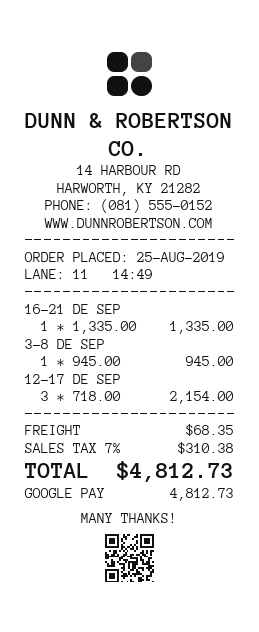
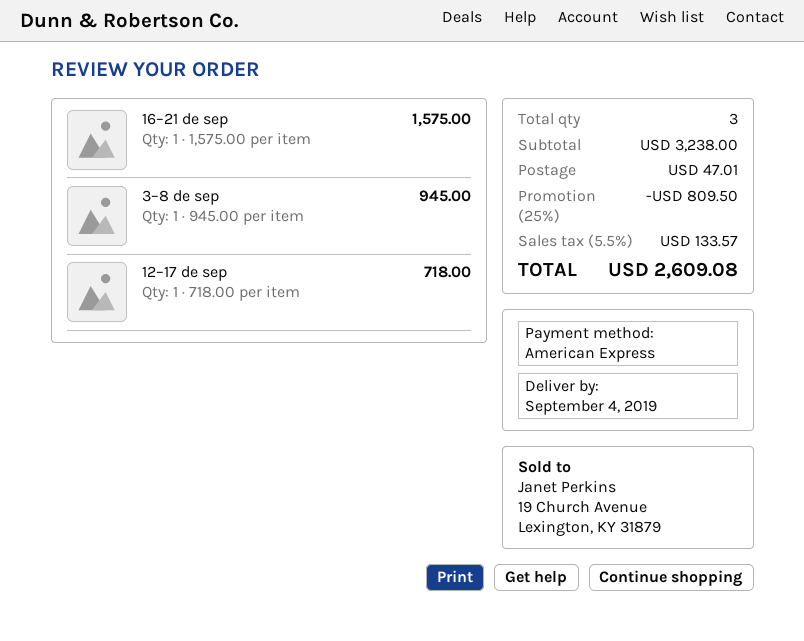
payment method: Google Pay -> American Express
16–21 DE SEP: 1 x 1335.00 = 1335.00 -> 1 x 1575.00 = 1575.00
12–17 DE SEP: 3 x 718.00 = 2154.00 -> 1 x 718.00 = 718.00
discount: none -> 25% = 809.50
shipping: 68.35 -> 47.01
tax: 7% = 310.38 -> 5.5% = 133.57
total: 4812.73 -> 2609.08

